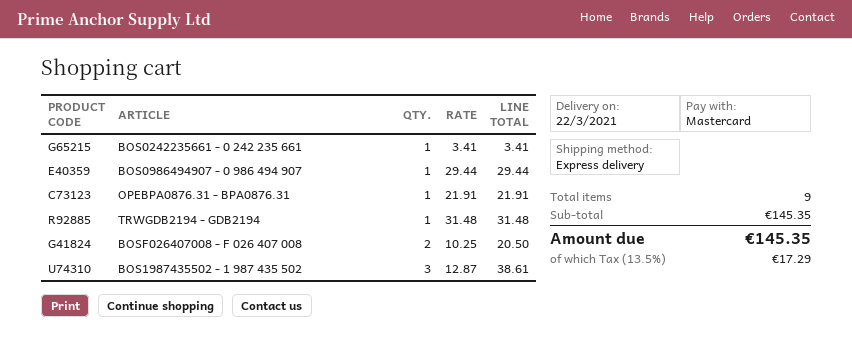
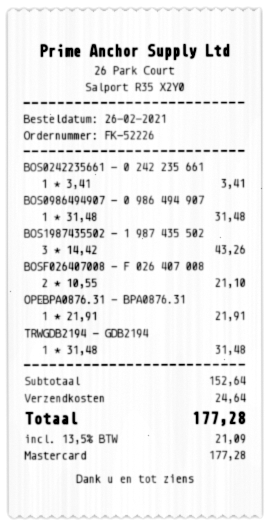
BOS0986494907 - 0 986 494 907: 1 x 29.44 = 29.44 -> 1 x 31.48 = 31.48
BOSF026407008 - F 026 407 008: 2 x 10.25 = 20.50 -> 2 x 10.55 = 21.10
BOS1987435502 - 1 987 435 502: 3 x 12.87 = 38.61 -> 3 x 14.42 = 43.26
subtotal: 145.35 -> 152.64
shipping: none -> 24.64
tax: 13.5% = 17.29 -> 13.5% = 21.09
total: 145.35 -> 177.28

